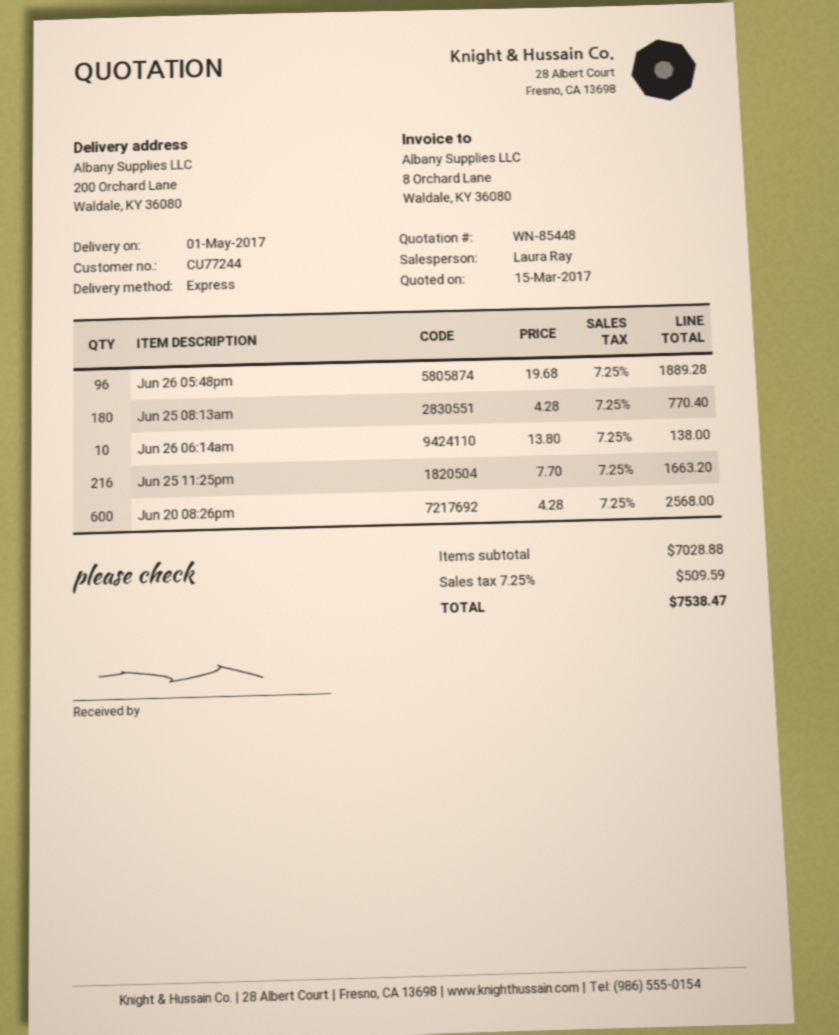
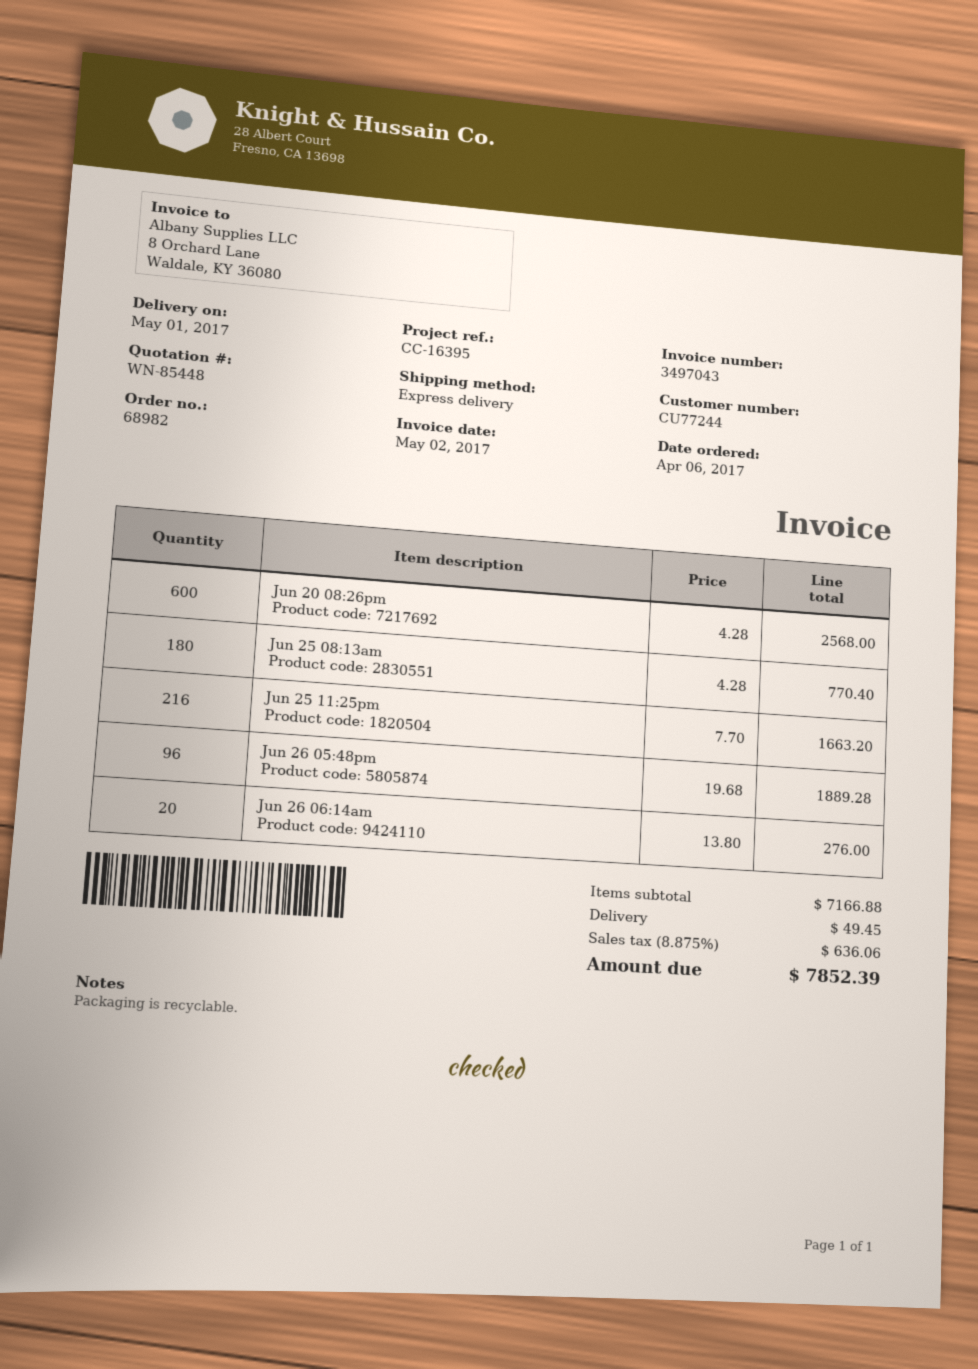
Jun 26 06:14am: 10 x 13.80 = 138.00 -> 20 x 13.80 = 276.00
subtotal: 7028.88 -> 7166.88
shipping: none -> 49.45
tax: 7.25% = 509.59 -> 8.875% = 636.06
total: 7538.47 -> 7852.39

